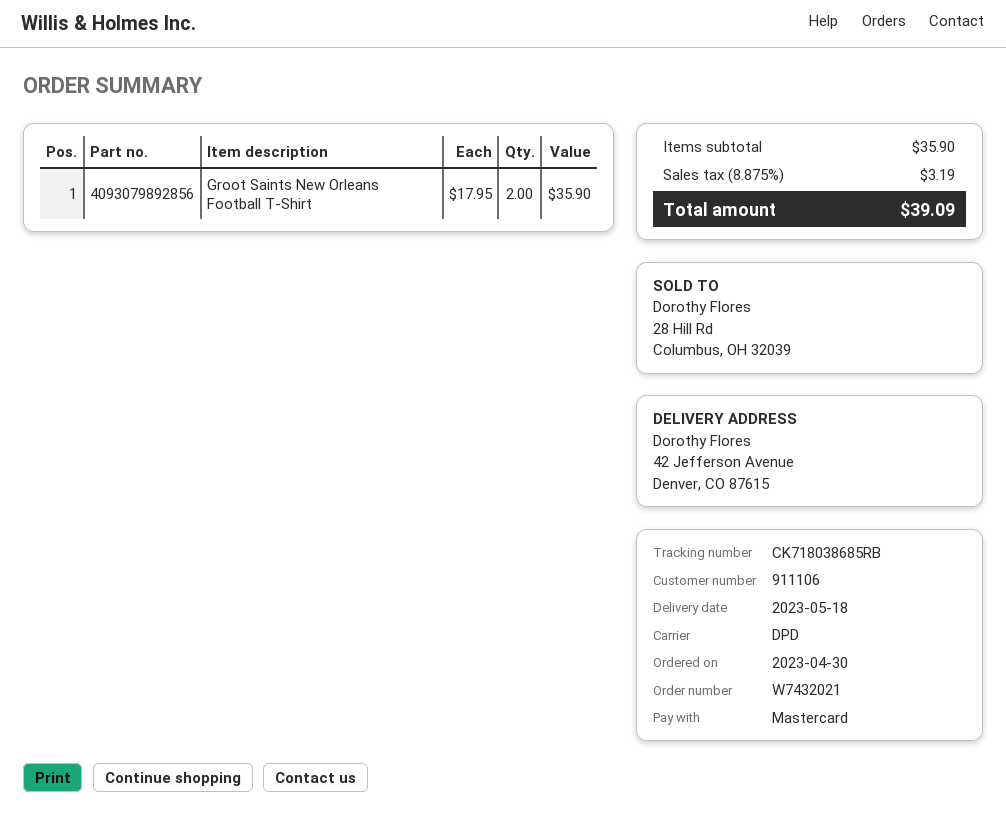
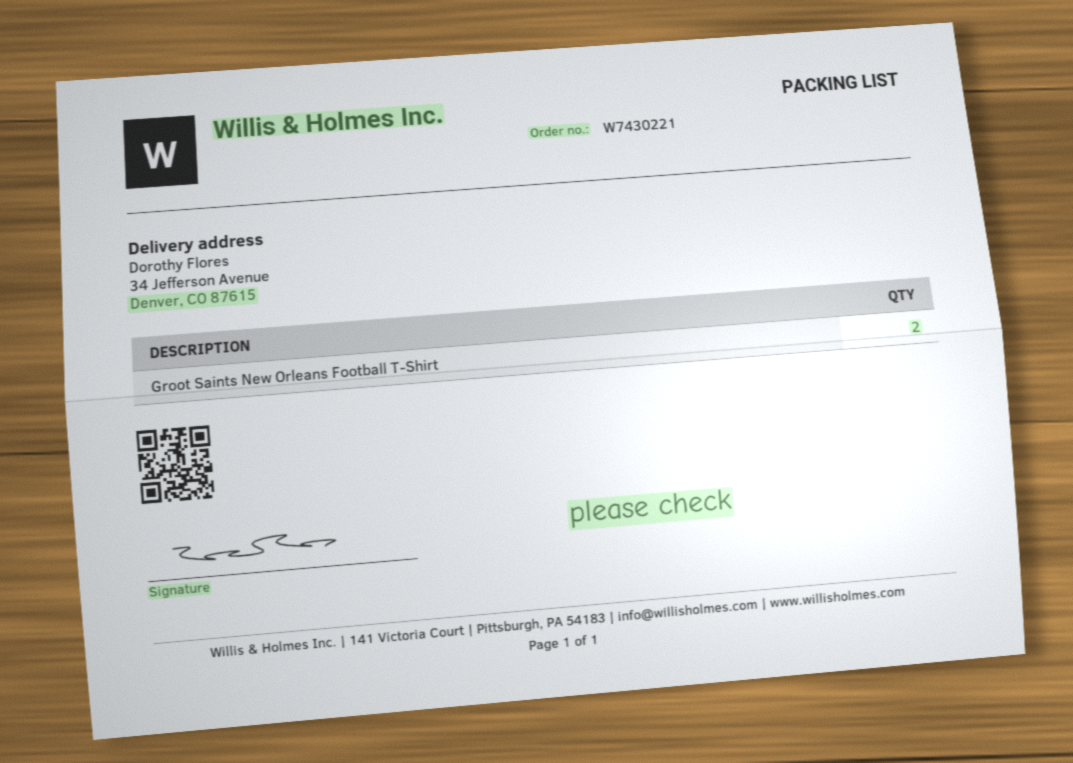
order number: W7432021 -> W7430221
ship to: 42 Jefferson Avenue, Denver, CO 87615 -> 34 Jefferson Avenue, Denver, CO 87615

